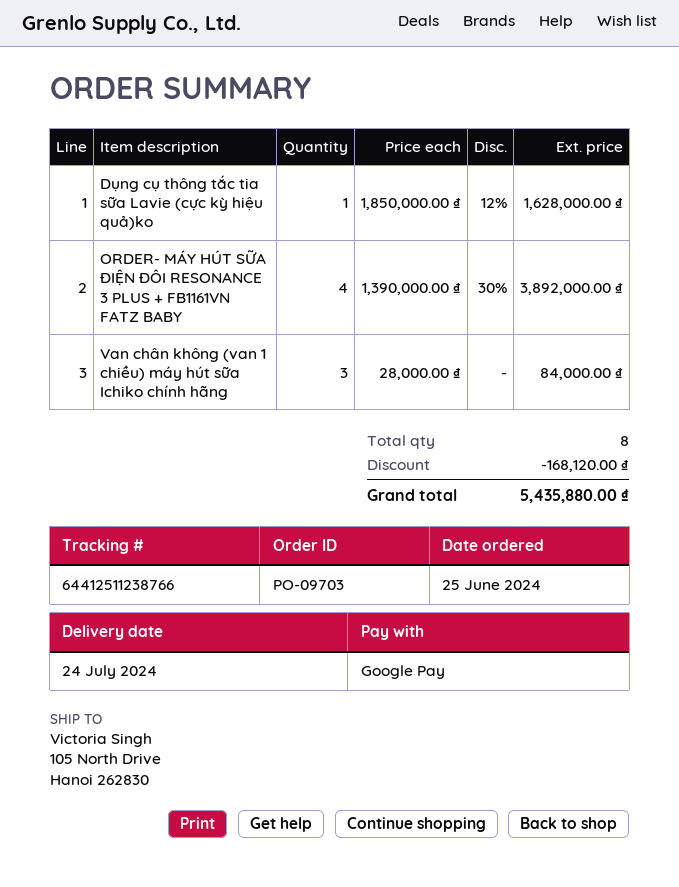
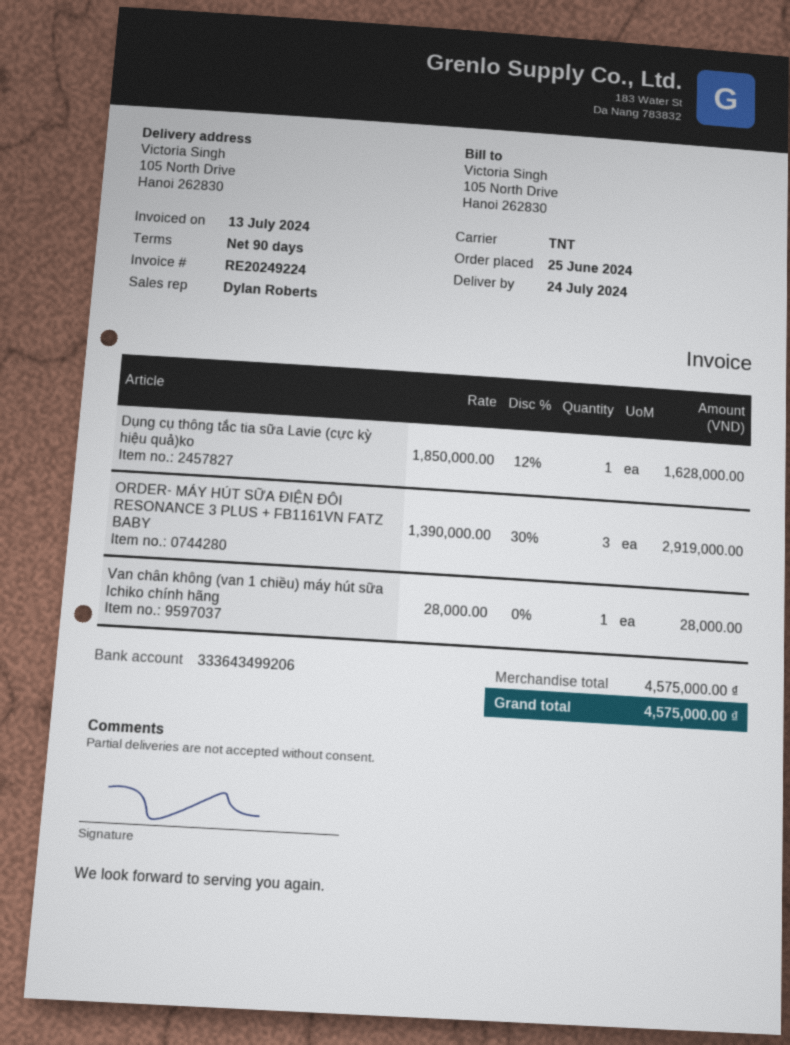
ORDER- MÁY HÚT SỮA ĐIỆN ĐÔI RESONANCE 3 PLUS + FB1161VN FATZ BABY: 4 x 1390000.00 - 30% = 3892000.00 -> 3 x 1390000.00 - 30% = 2919000.00
Van chân không (van 1 chiều) máy hút sữa Ichiko chính hãng: 3 x 28000.00 = 84000.00 -> 1 x 28000.00 = 28000.00
discount: 168120.00 -> none
total: 5435880.00 -> 4575000.00

